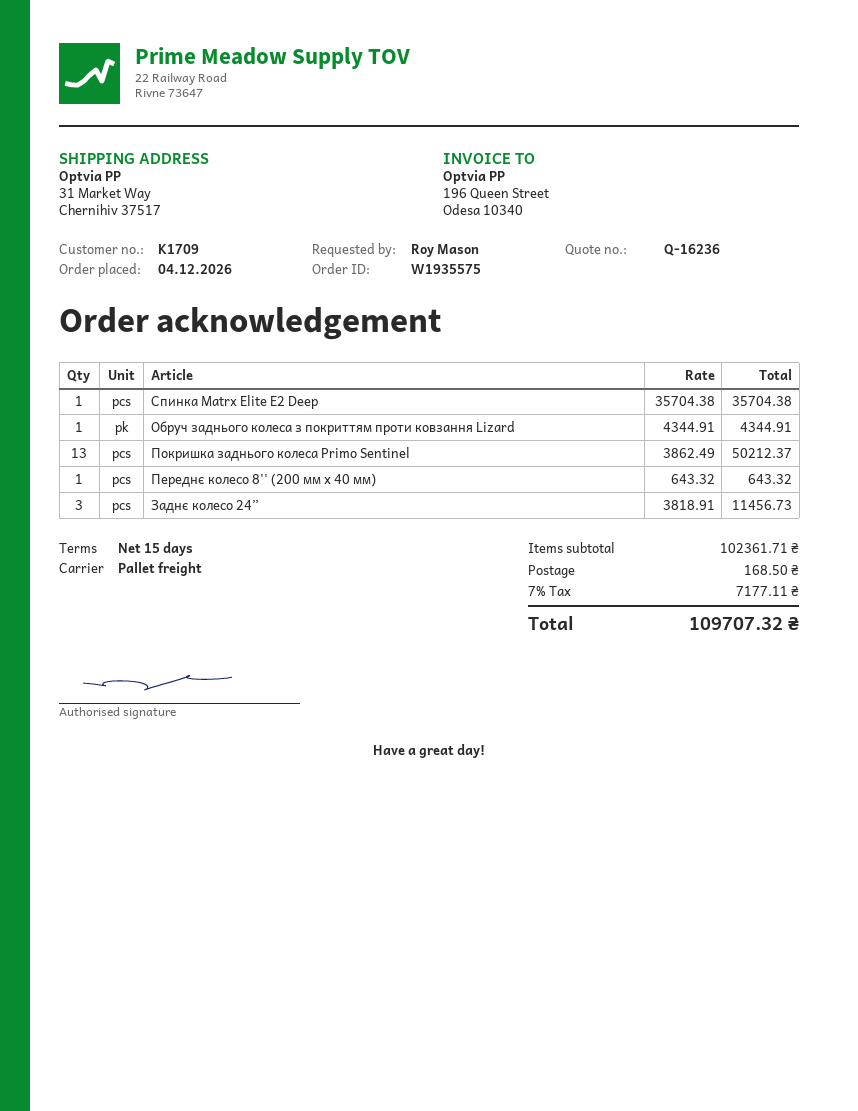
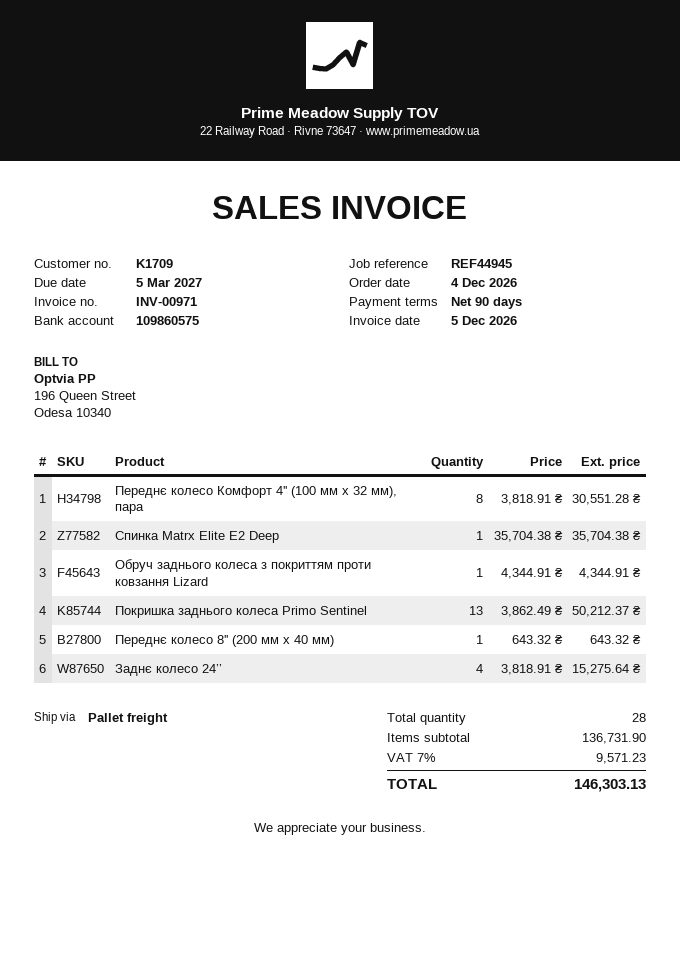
payment terms: 15 days -> 90 days
Заднє колесо 24’’: 3 x 3818.91 = 11456.73 -> 4 x 3818.91 = 15275.64
Переднє колесо Комфорт 4'' (100 мм х 32 мм), пара: none -> 8 x 3818.91 = 30551.28
subtotal: 102361.71 -> 136731.90
shipping: 168.50 -> none
tax: 7% = 7177.11 -> 7% = 9571.23
total: 109707.32 -> 146303.13

